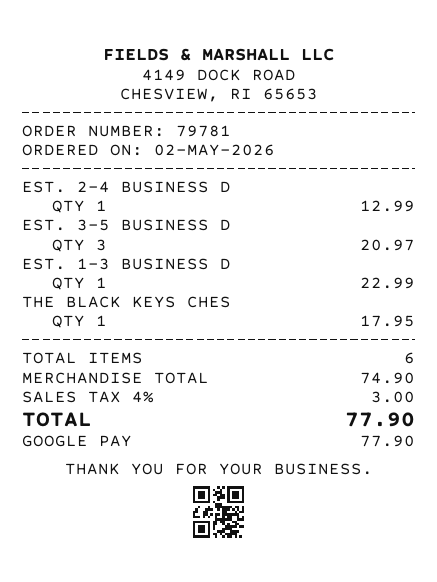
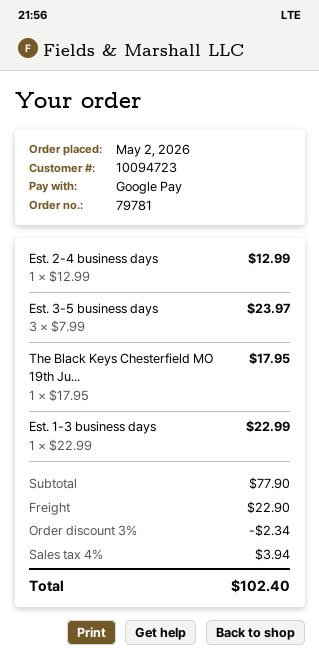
EST. 3-5 BUSINESS D: 3 for 20.97 -> 3 for 23.97
subtotal: 74.90 -> 77.90
discount: none -> 3% = 2.34
shipping: none -> 22.90
tax: 4% = 3.00 -> 4% = 3.94
total: 77.90 -> 102.40

